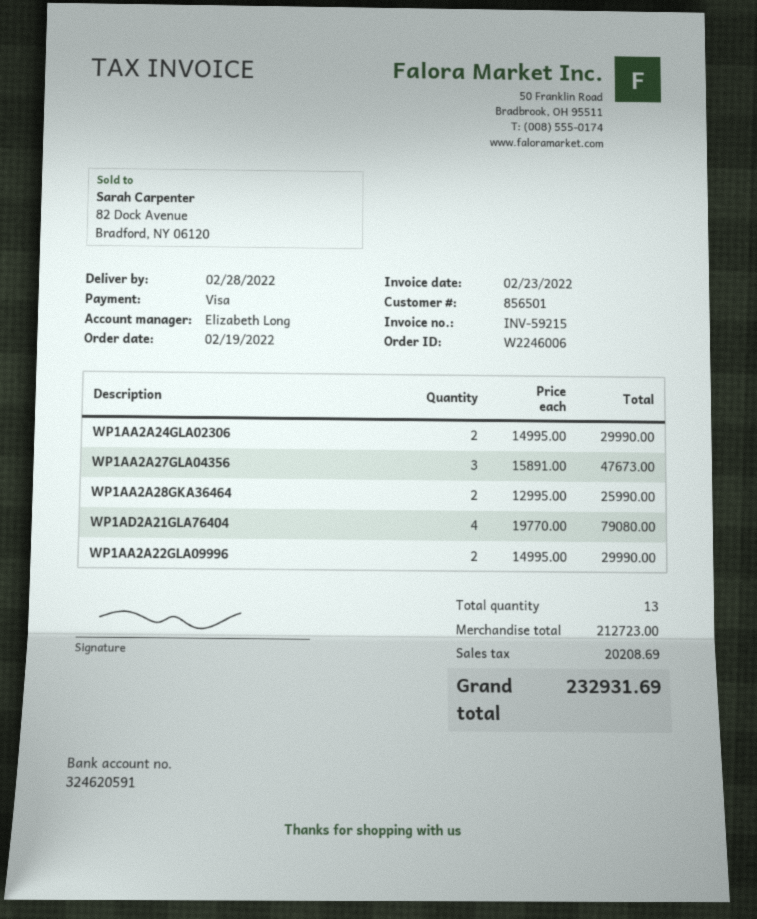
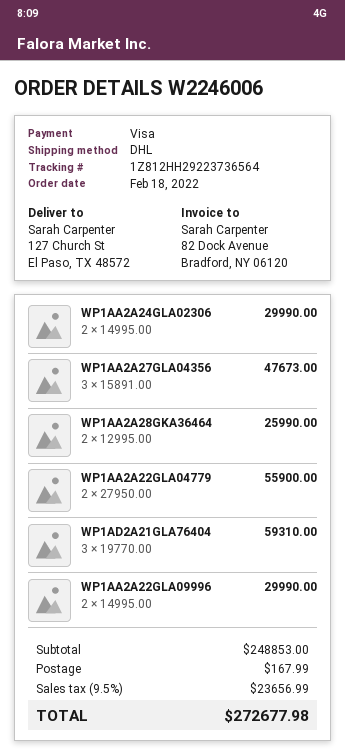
order date: 2022-02-19 -> 2022-02-18
WP1AD2A21GLA76404: 4 x 19770.00 = 79080.00 -> 3 x 19770.00 = 59310.00
WP1AA2A22GLA04779: none -> 2 x 27950.00 = 55900.00
subtotal: 212723.00 -> 248853.00
shipping: none -> 167.99
tax: 20208.69 -> 23656.99
total: 232931.69 -> 272677.98

